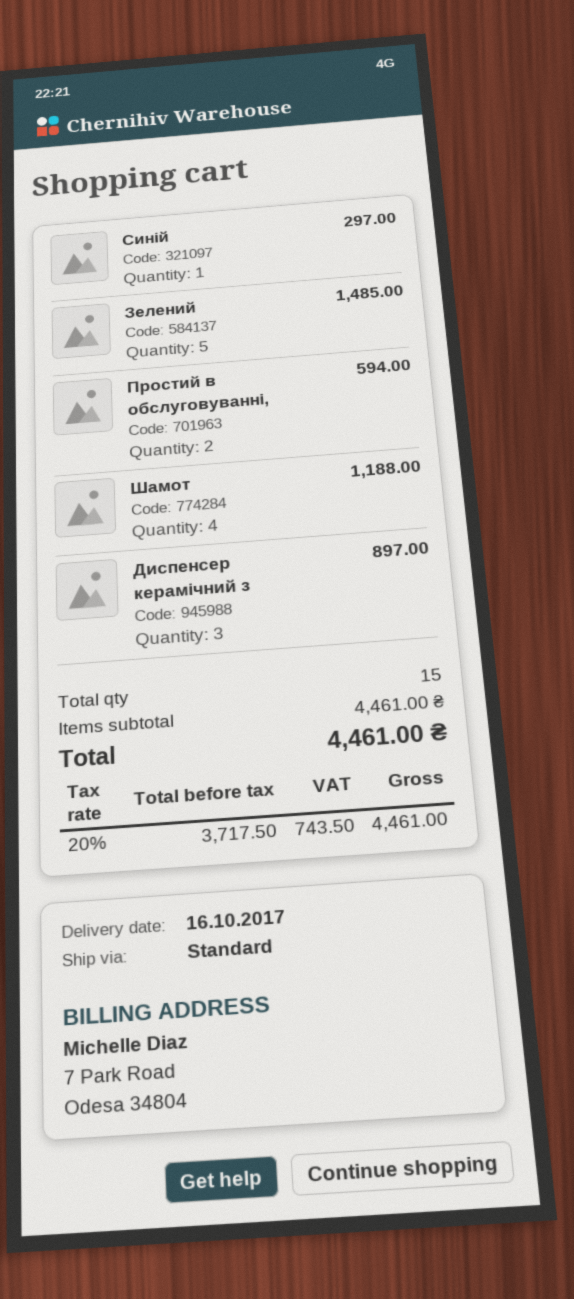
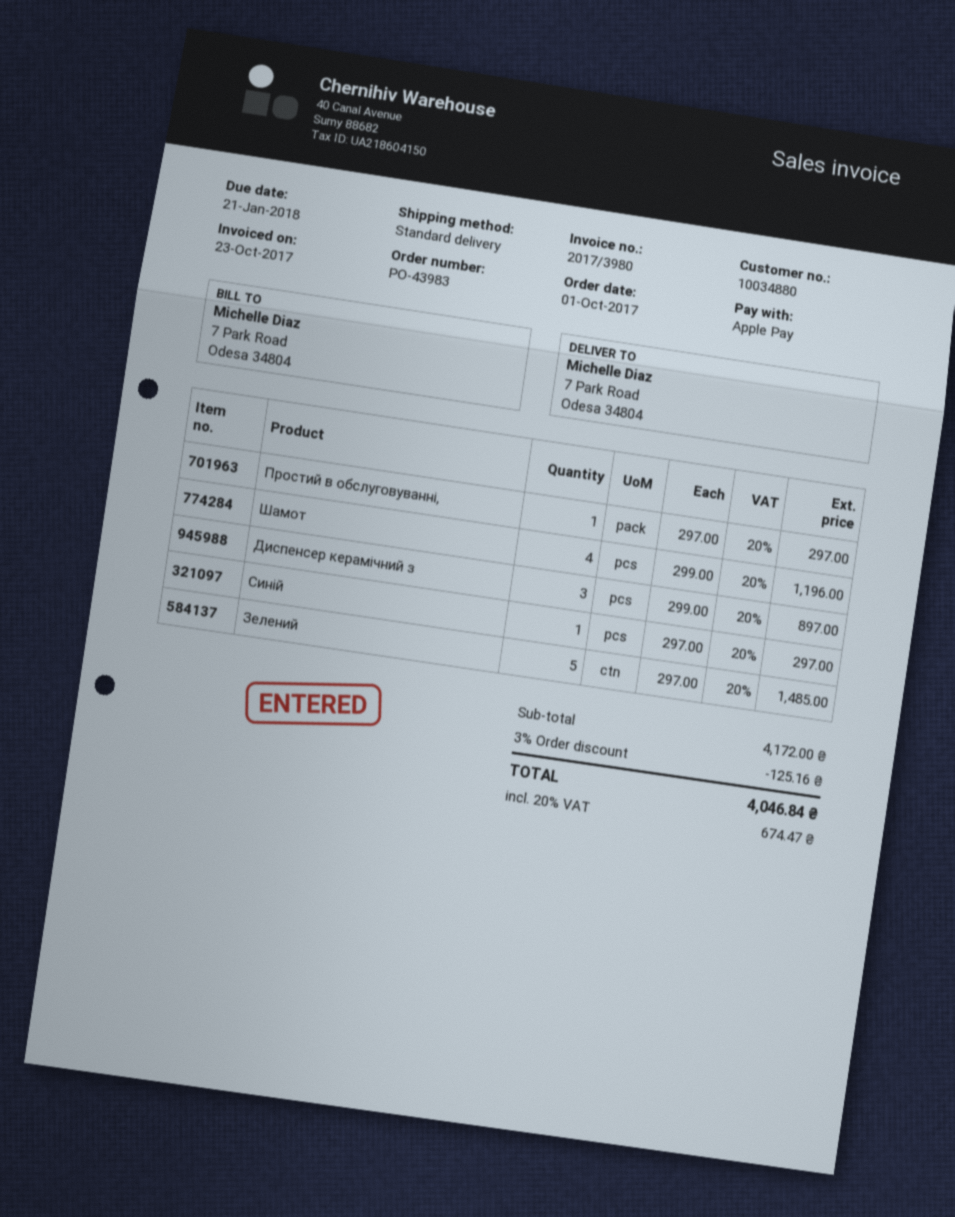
Простий в обслуговуванні,: 2 for 594.00 -> 1 for 297.00
Шамот: 4 for 1188.00 -> 4 for 1196.00
subtotal: 4461.00 -> 4172.00
discount: none -> 3% = 125.16
tax: 20% = 743.50 -> 20% = 674.47
total: 4461.00 -> 4046.84

